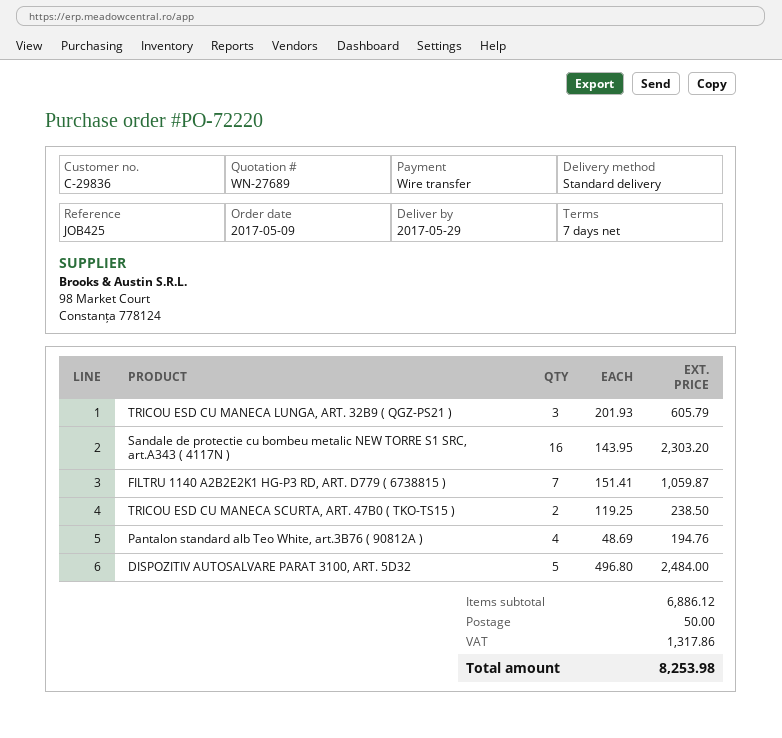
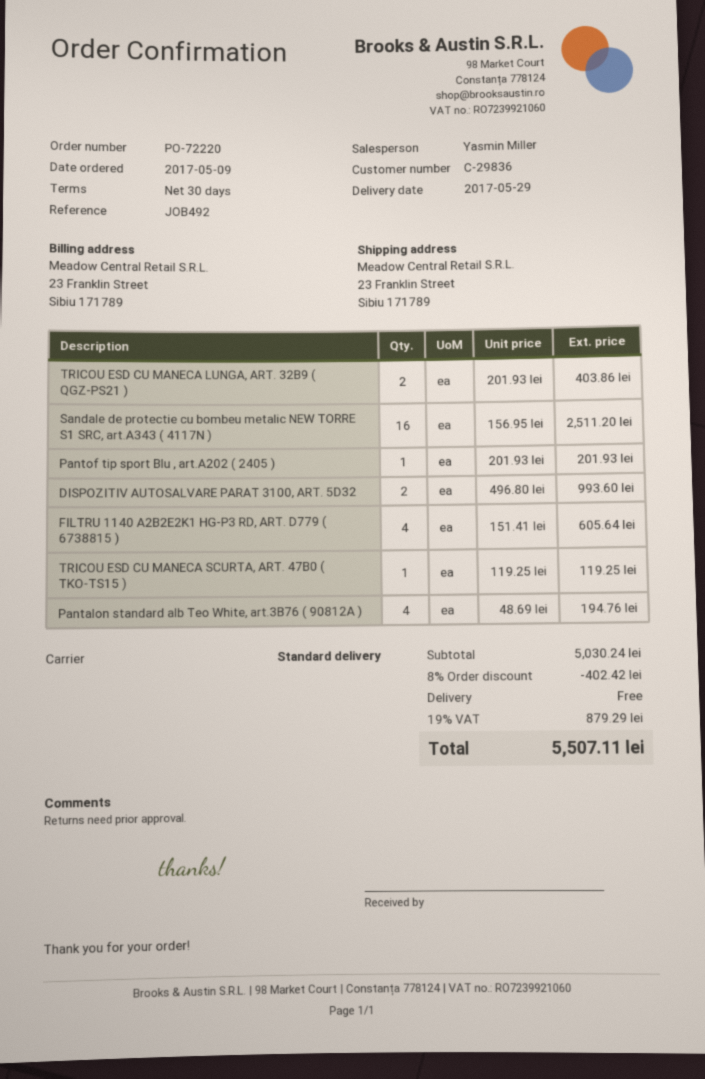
payment terms: 7 days -> 30 days
reference: JOB425 -> JOB492
TRICOU ESD CU MANECA LUNGA, ART. 32B9 ( QGZ-PS21 ): 3 x 201.93 = 605.79 -> 2 x 201.93 = 403.86
Sandale de protectie cu bombeu metalic NEW TORRE S1 SRC, art.A343 ( 4117N ): 16 x 143.95 = 2303.20 -> 16 x 156.95 = 2511.20
FILTRU 1140 A2B2E2K1 HG-P3 RD, ART. D779 ( 6738815 ): 7 x 151.41 = 1059.87 -> 4 x 151.41 = 605.64
TRICOU ESD CU MANECA SCURTA, ART. 47B0 ( TKO-TS15 ): 2 x 119.25 = 238.50 -> 1 x 119.25 = 119.25
DISPOZITIV AUTOSALVARE PARAT 3100, ART. 5D32: 5 x 496.80 = 2484.00 -> 2 x 496.80 = 993.60
Pantof tip sport Blu , art.A202 ( 2405 ): none -> 1 x 201.93 = 201.93
subtotal: 6886.12 -> 5030.24
discount: none -> 8% = 402.42
shipping: 50.00 -> 0.00
tax: 1317.86 -> 879.29
total: 8253.98 -> 5507.11

